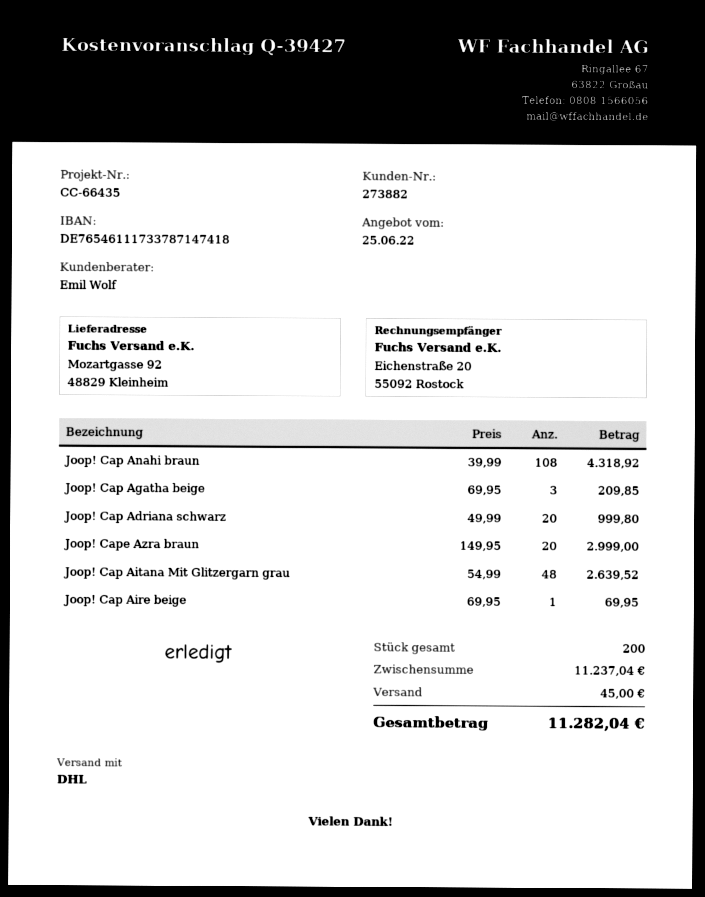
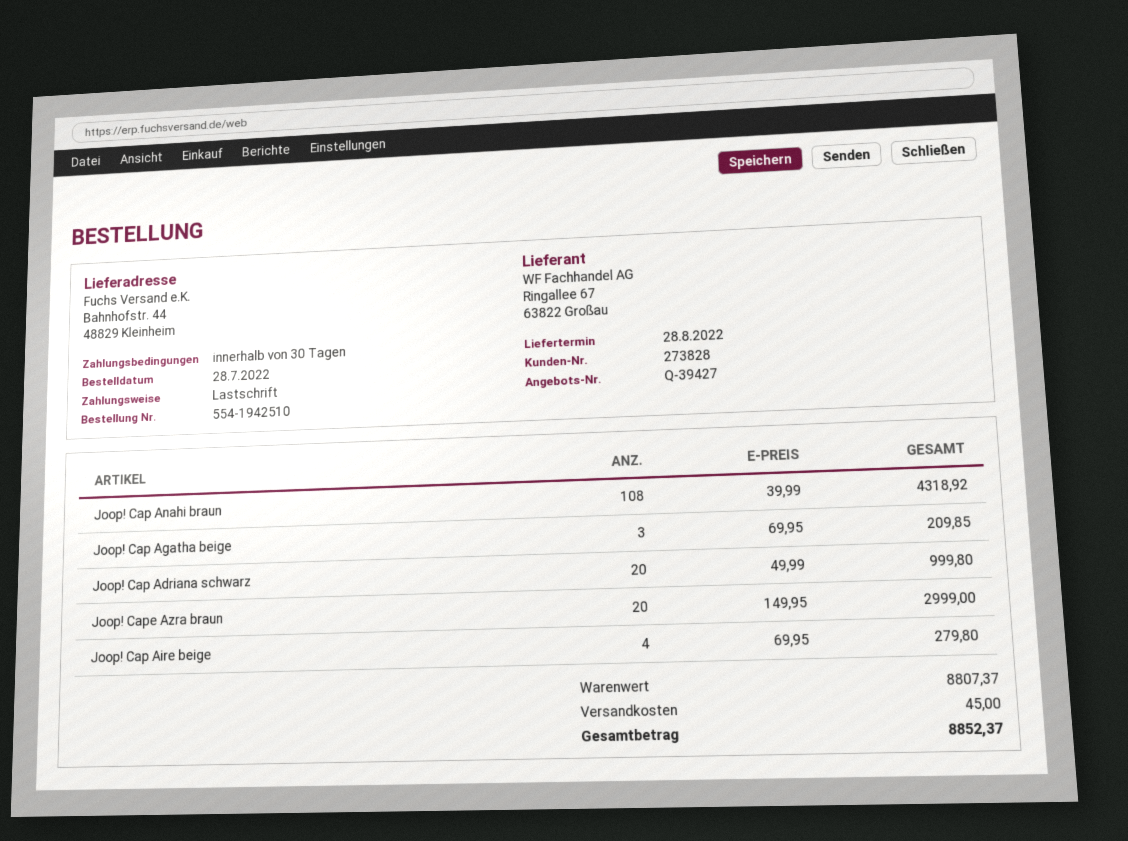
customer number: 273882 -> 273828
ship to: Mozartgasse 92, 48829 Kleinheim -> Bahnhofstr. 44, 48829 Kleinheim
Joop! Cap Aitana Mit Glitzergarn grau: 48 x 54.99 = 2639.52 -> none
Joop! Cap Aire beige: 1 x 69.95 = 69.95 -> 4 x 69.95 = 279.80
subtotal: 11237.04 -> 8807.37
total: 11282.04 -> 8852.37

